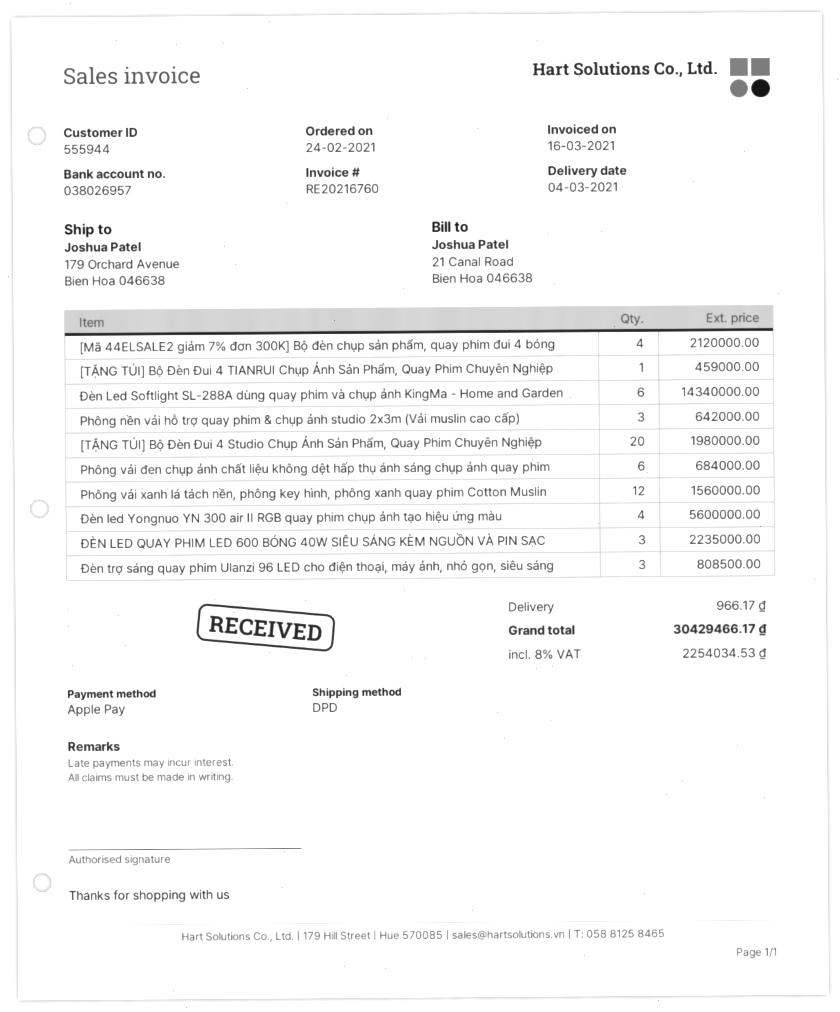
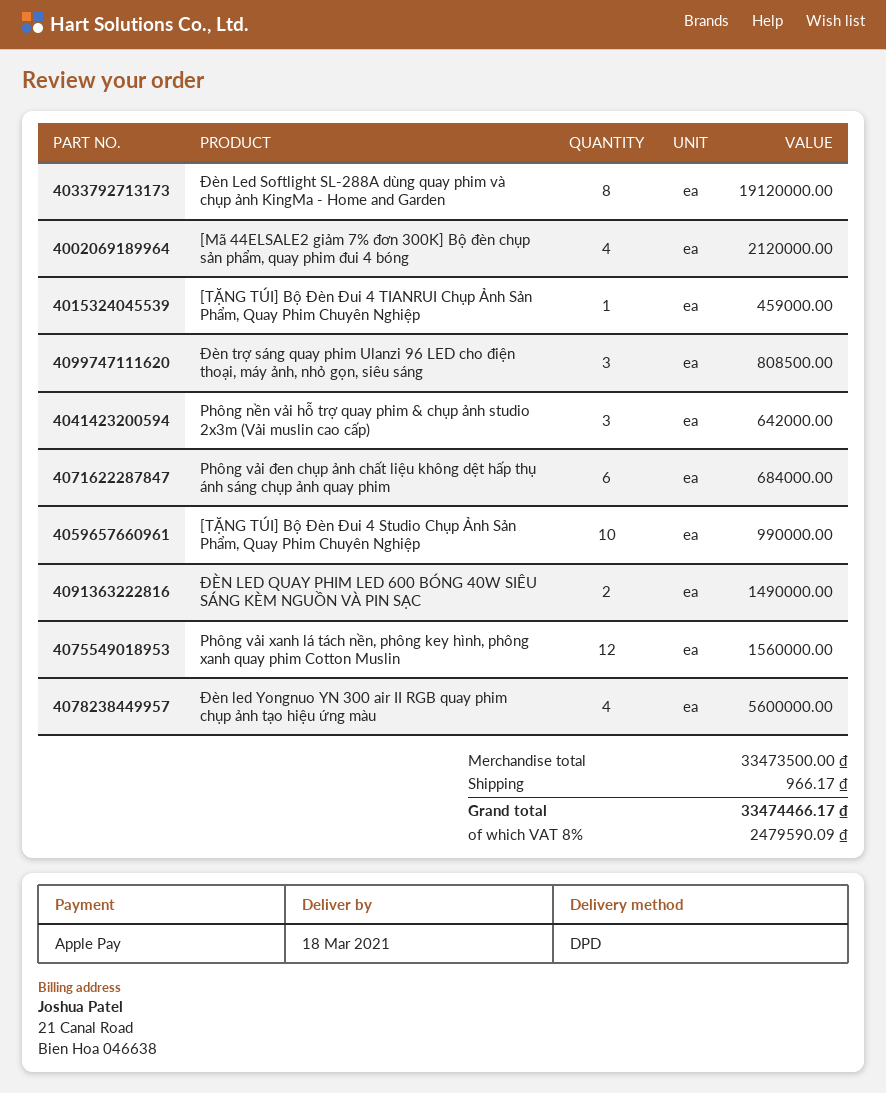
delivery date: 2021-03-04 -> 2021-03-18
Đèn Led Softlight SL-288A dùng quay phim và chụp ảnh KingMa - Home and Garden: 6 for 14340000.00 -> 8 for 19120000.00
[TẶNG TÚI] Bộ Đèn Đui 4 Studio Chụp Ảnh Sản Phẩm, Quay Phim Chuyên Nghiệp: 20 for 1980000.00 -> 10 for 990000.00
ĐÈN LED QUAY PHIM LED 600 BÓNG 40W SIÊU SÁNG KÈM NGUỒN VÀ PIN SẠC: 3 for 2235000.00 -> 2 for 1490000.00
tax: 8% = 2254034.53 -> 8% = 2479590.09
total: 30429466.17 -> 33474466.17

